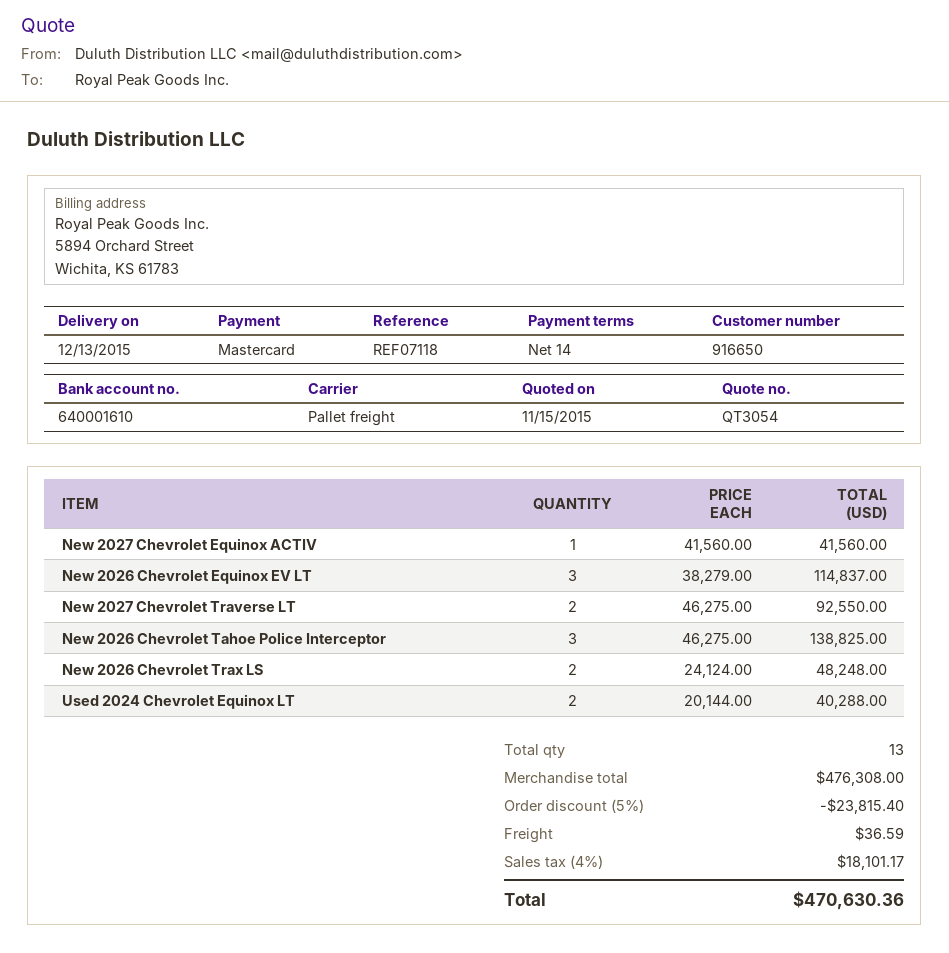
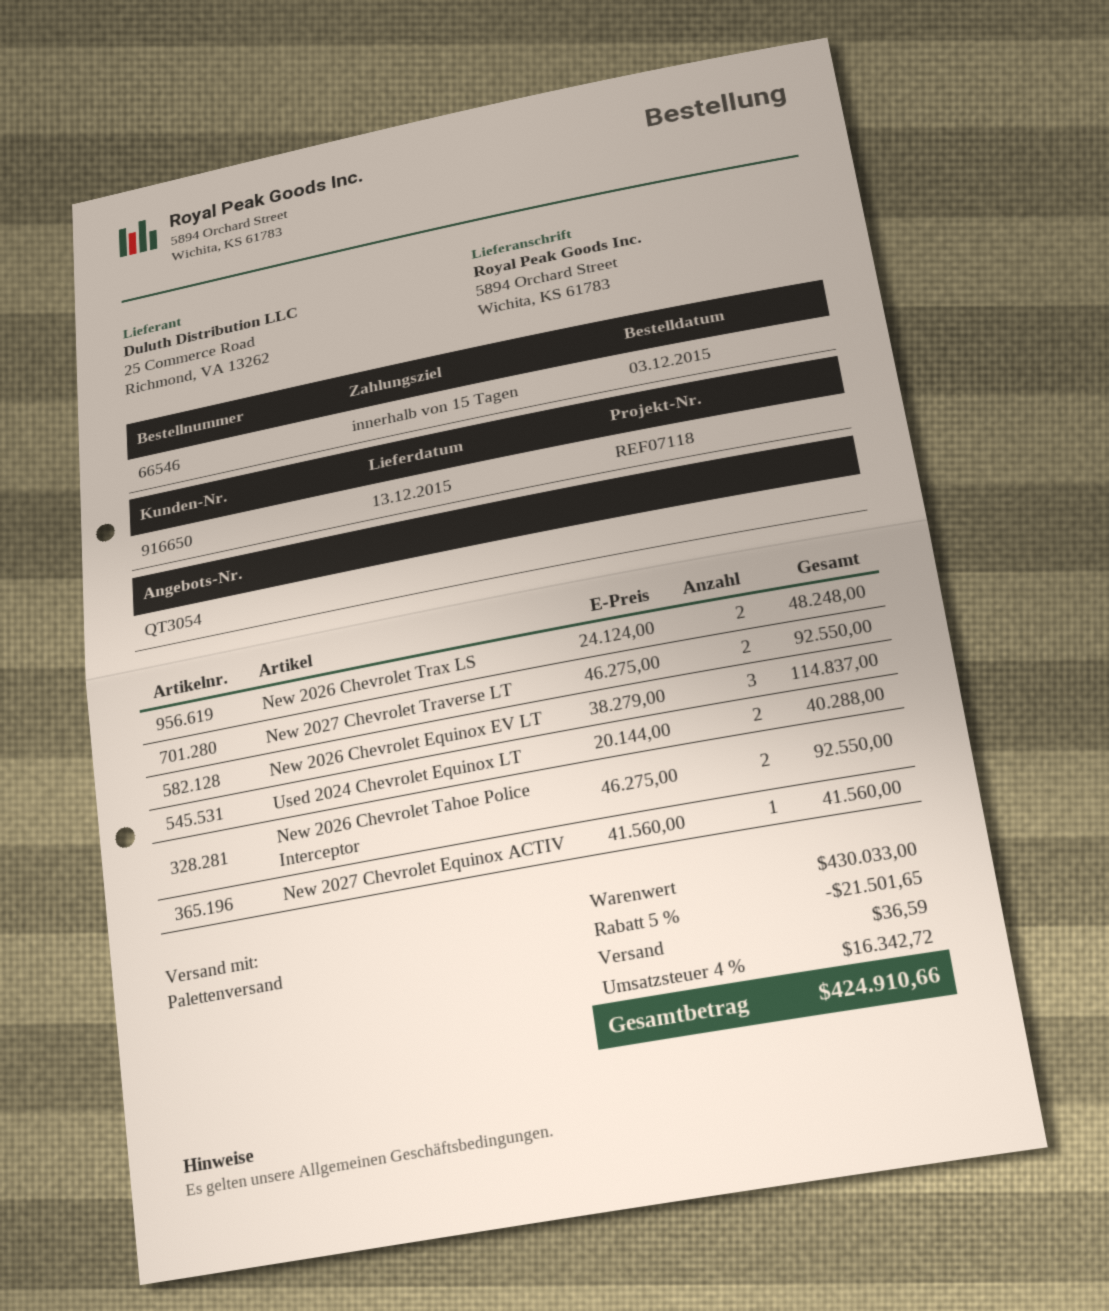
payment terms: 14 days -> 15 days
New 2026 Chevrolet Tahoe Police Interceptor: 3 x 46275.00 = 138825.00 -> 2 x 46275.00 = 92550.00
subtotal: 476308.00 -> 430033.00
discount: 5% = 23815.40 -> 5% = 21501.65
tax: 4% = 18101.17 -> 4% = 16342.72
total: 470630.36 -> 424910.66

